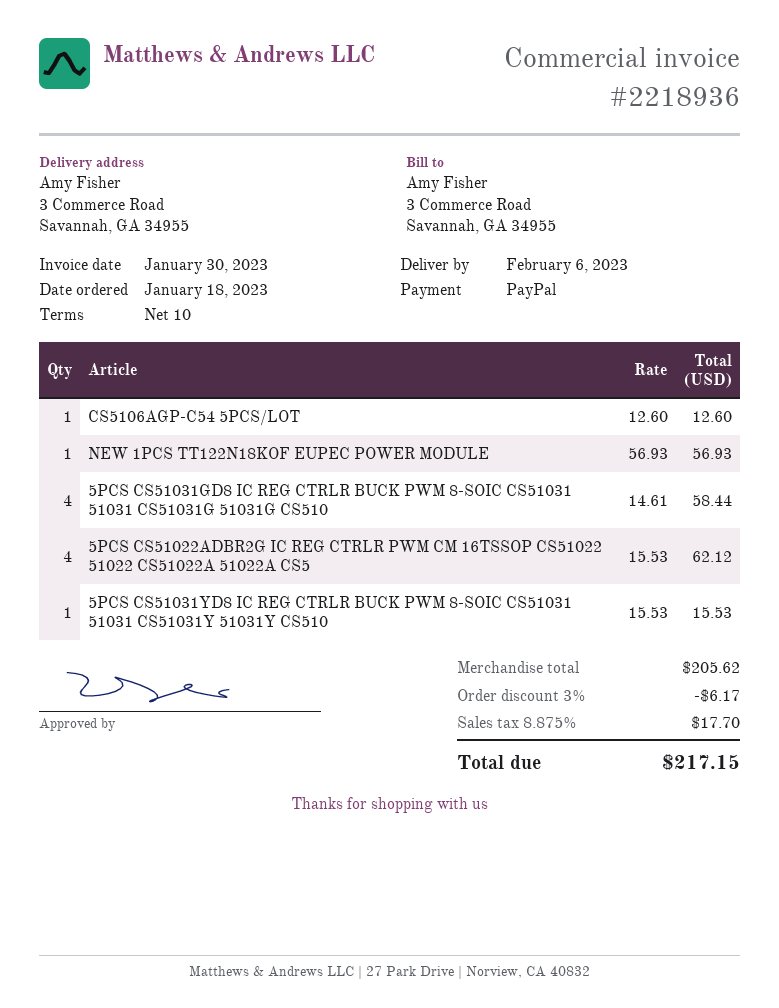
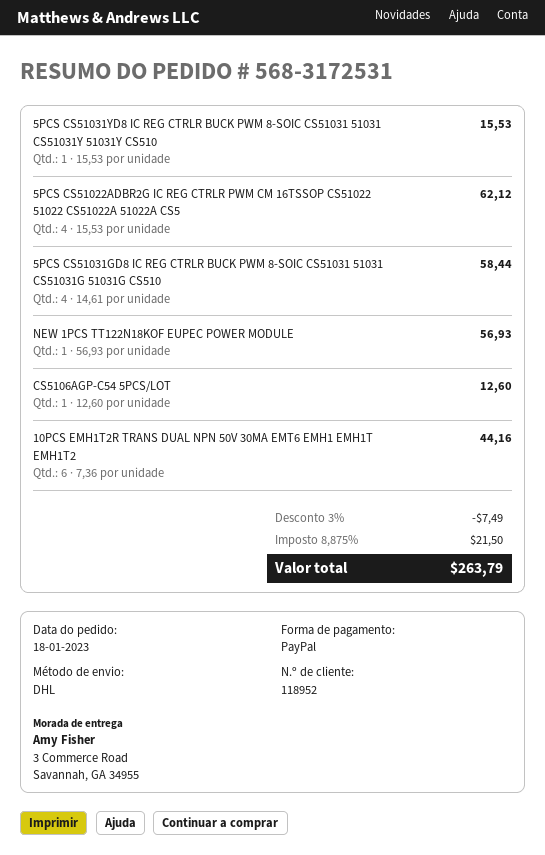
10PCS EMH1T2R TRANS DUAL NPN 50V 30MA EMT6 EMH1 EMH1T EMH1T2: none -> 6 x 7.36 = 44.16
discount: 3% = 6.17 -> 3% = 7.49
tax: 8.875% = 17.70 -> 8.875% = 21.50
total: 217.15 -> 263.79

